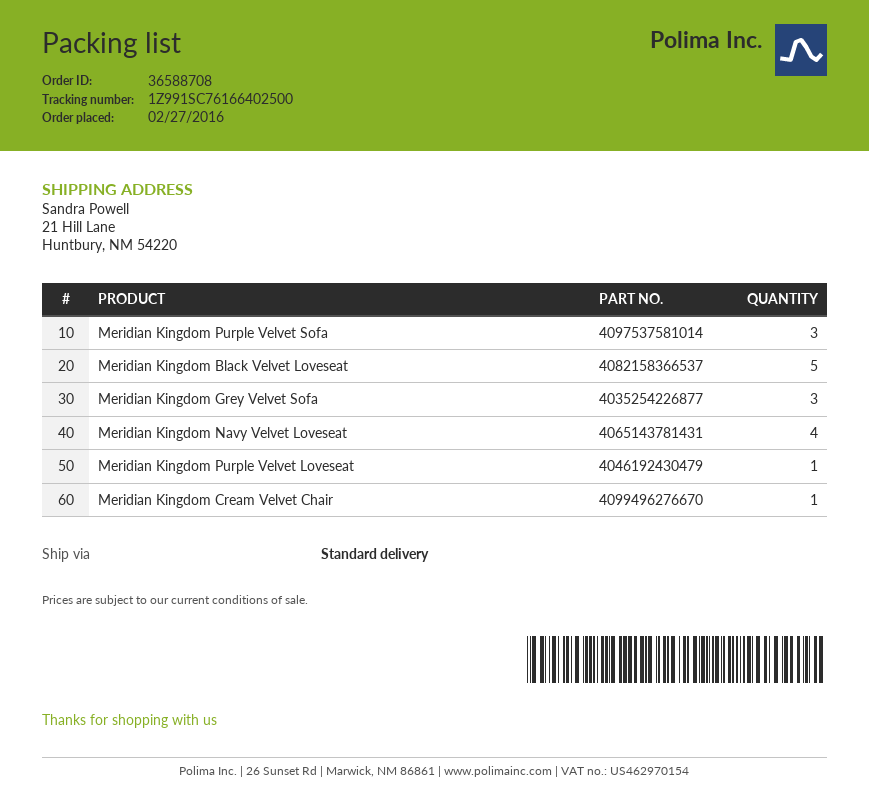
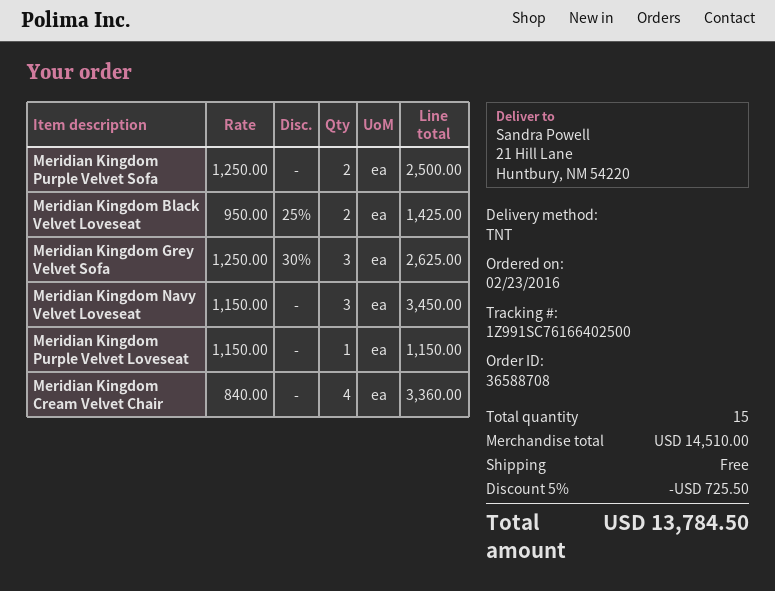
order date: 2016-02-27 -> 2016-02-23
shipping method: standard -> TNT
Meridian Kingdom Purple Velvet Sofa: 3 -> 2
Meridian Kingdom Black Velvet Loveseat: 5 -> 2
Meridian Kingdom Navy Velvet Loveseat: 4 -> 3
Meridian Kingdom Cream Velvet Chair: 1 -> 4

